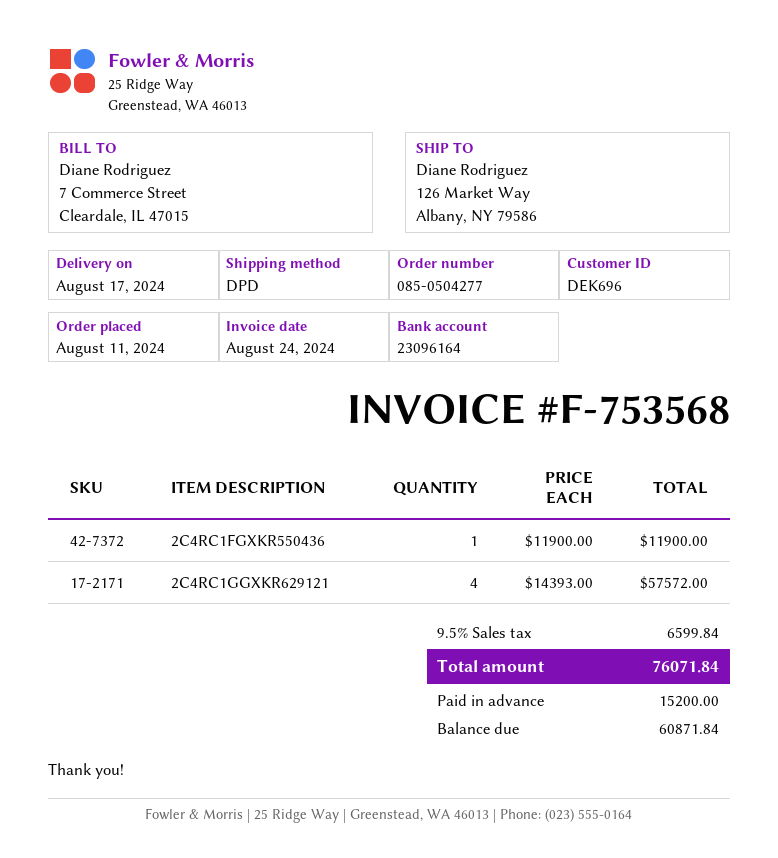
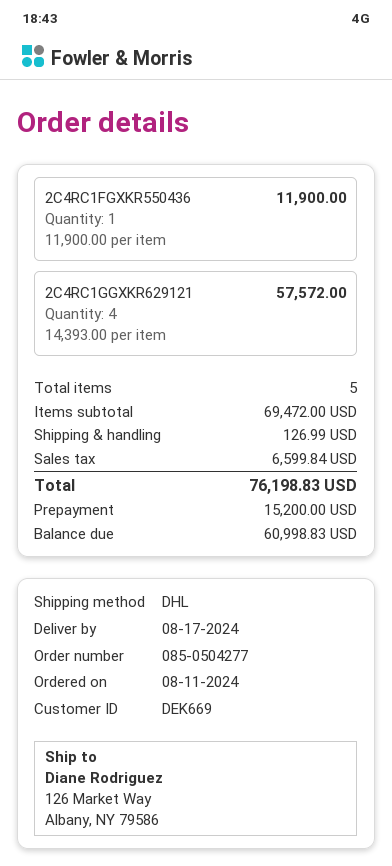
customer number: DEK696 -> DEK669
shipping method: DPD -> DHL
shipping: none -> 126.99
total: 76071.84 -> 76198.83
balance: 60871.84 -> 60998.83

